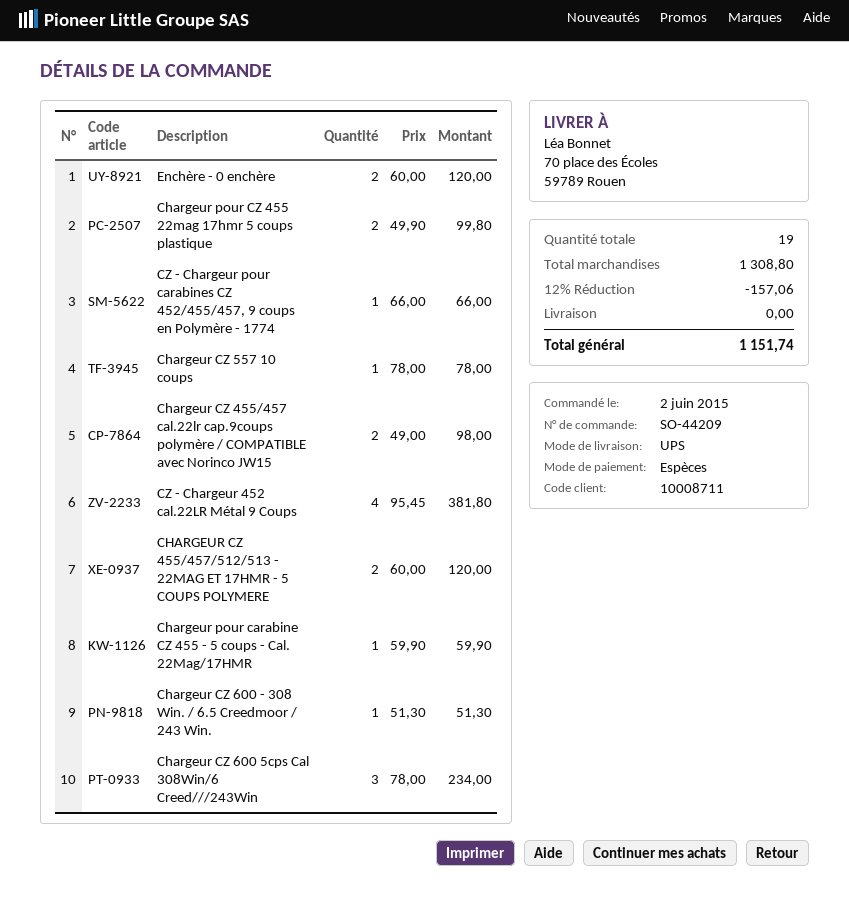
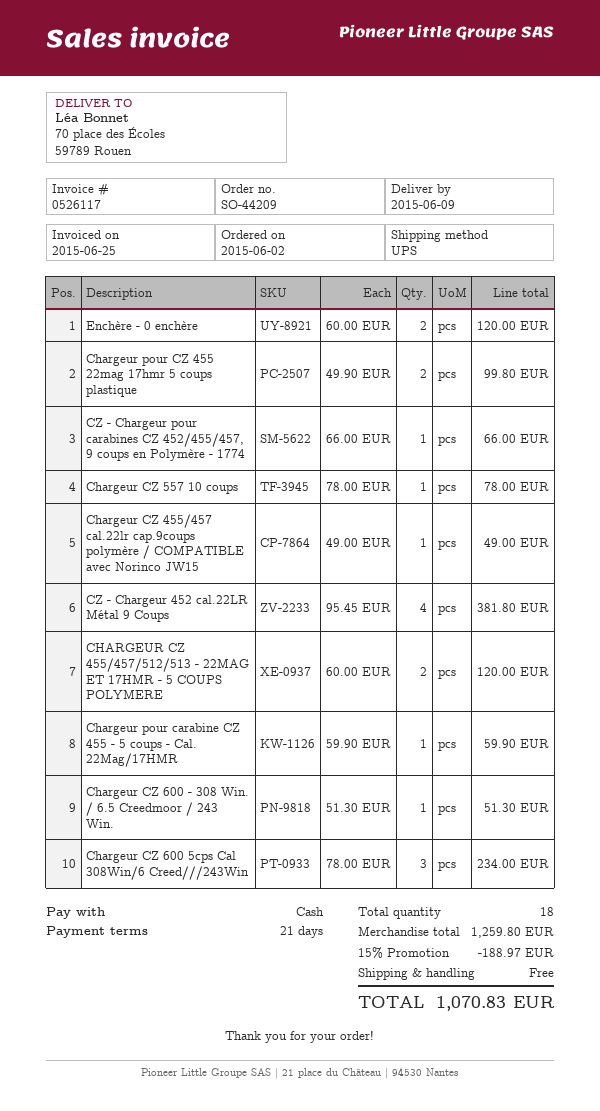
Chargeur CZ 455/457 cal.22lr cap.9coups polymère / COMPATIBLE avec Norinco JW15: 2 x 49.00 = 98.00 -> 1 x 49.00 = 49.00
total quantity: 19 -> 18
subtotal: 1308.80 -> 1259.80
discount: 12% = 157.06 -> 15% = 188.97
total: 1151.74 -> 1070.83

